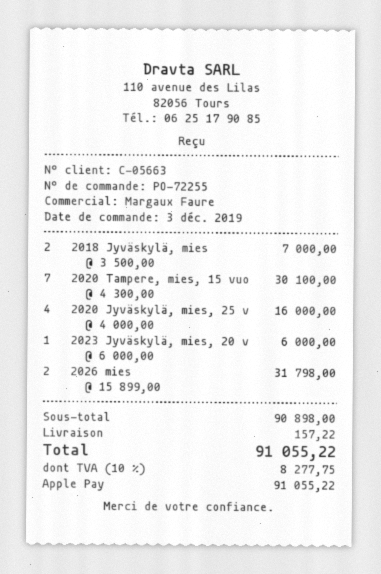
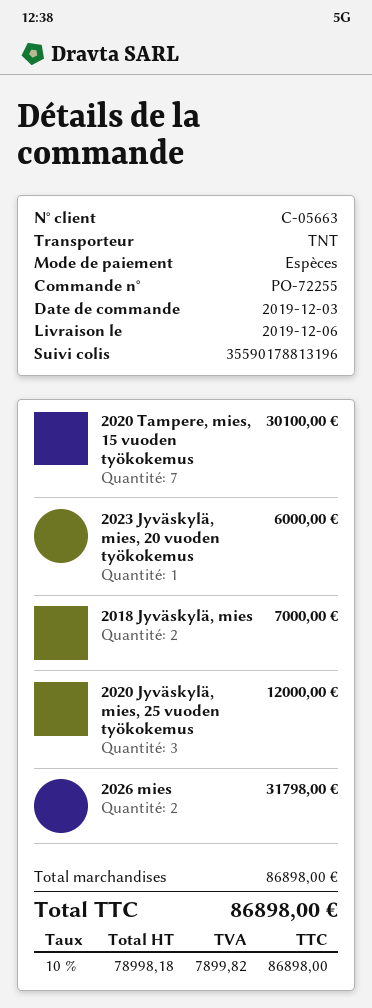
payment method: Apple Pay -> cash
2020 Jyväskylä, mies, 25 v: 4 for 16000.00 -> 3 for 12000.00
subtotal: 90898.00 -> 86898.00
shipping: 157.22 -> none
tax: 10% = 8277.75 -> 10% = 7899.82
total: 91055.22 -> 86898.00

